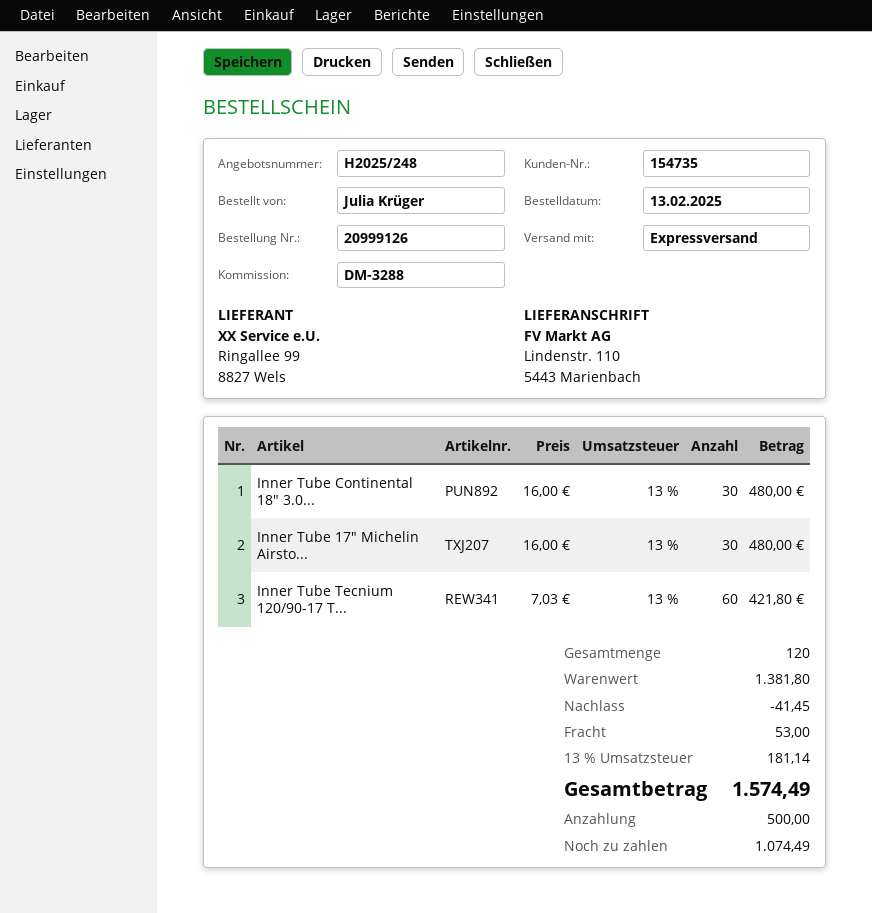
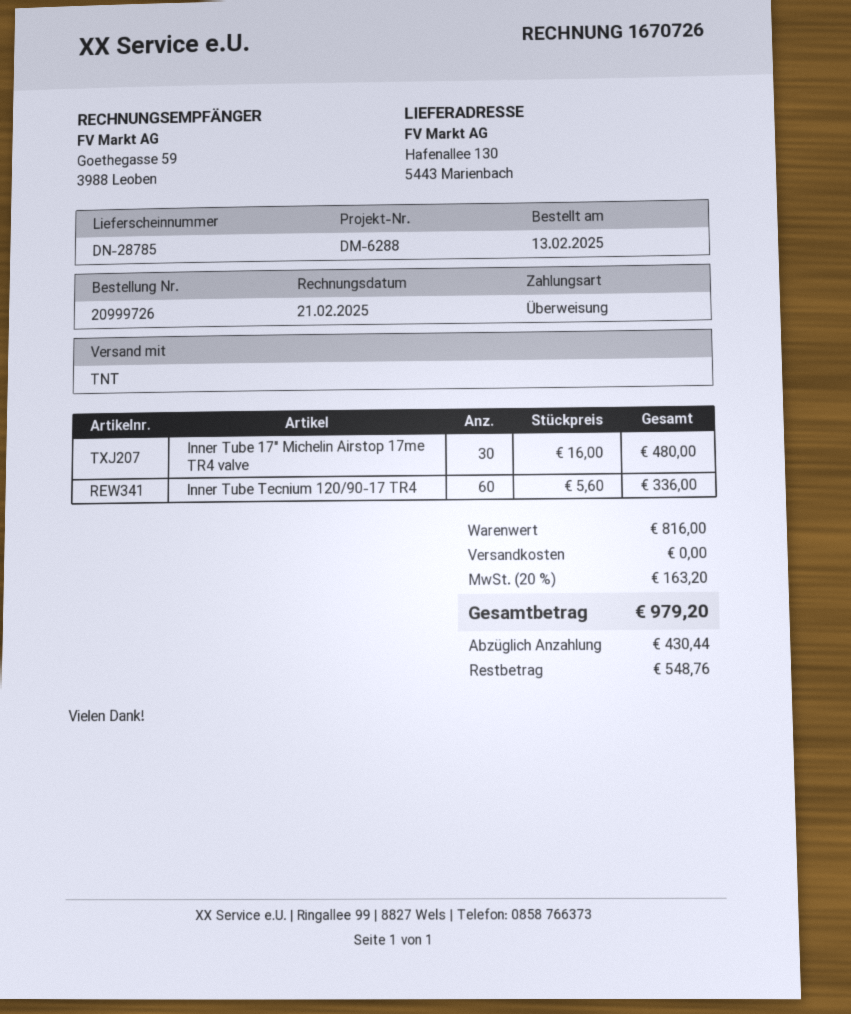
order number: 20999126 -> 20999726
reference: DM-3288 -> DM-6288
shipping method: express -> TNT
ship to: Lindenstr. 110, 5443 Marienbach -> Hafenallee 130, 5443 Marienbach
Inner Tube Continental 18" 3.0...: 30 x 16.00 = 480.00 -> none
Inner Tube Tecnium 120/90-17 T...: 60 x 7.03 = 421.80 -> 60 x 5.60 = 336.00
subtotal: 1381.80 -> 816.00
discount: 41.45 -> none
shipping: 53.00 -> 0.00
tax: 13% = 181.14 -> 20% = 163.20
total: 1574.49 -> 979.20
deposit: 500.00 -> 430.44
balance: 1074.49 -> 548.76

